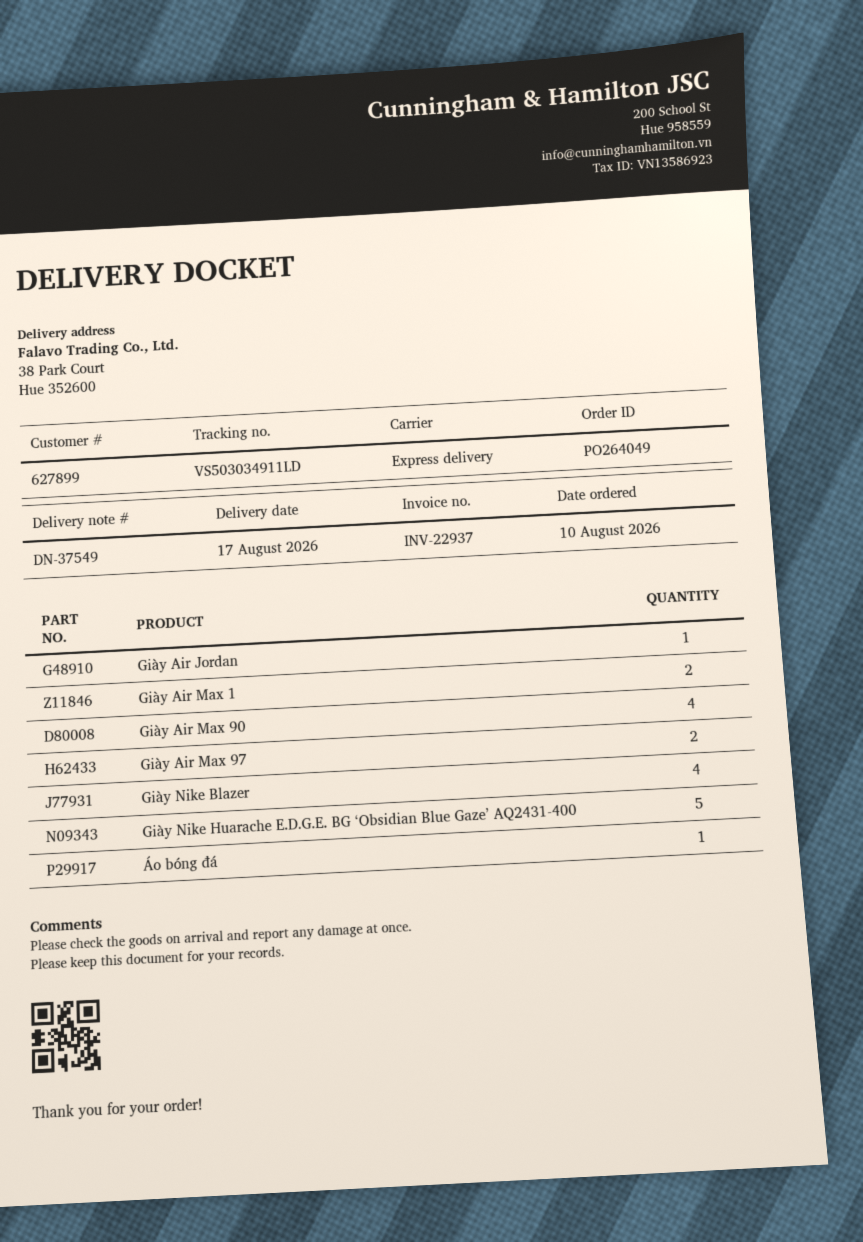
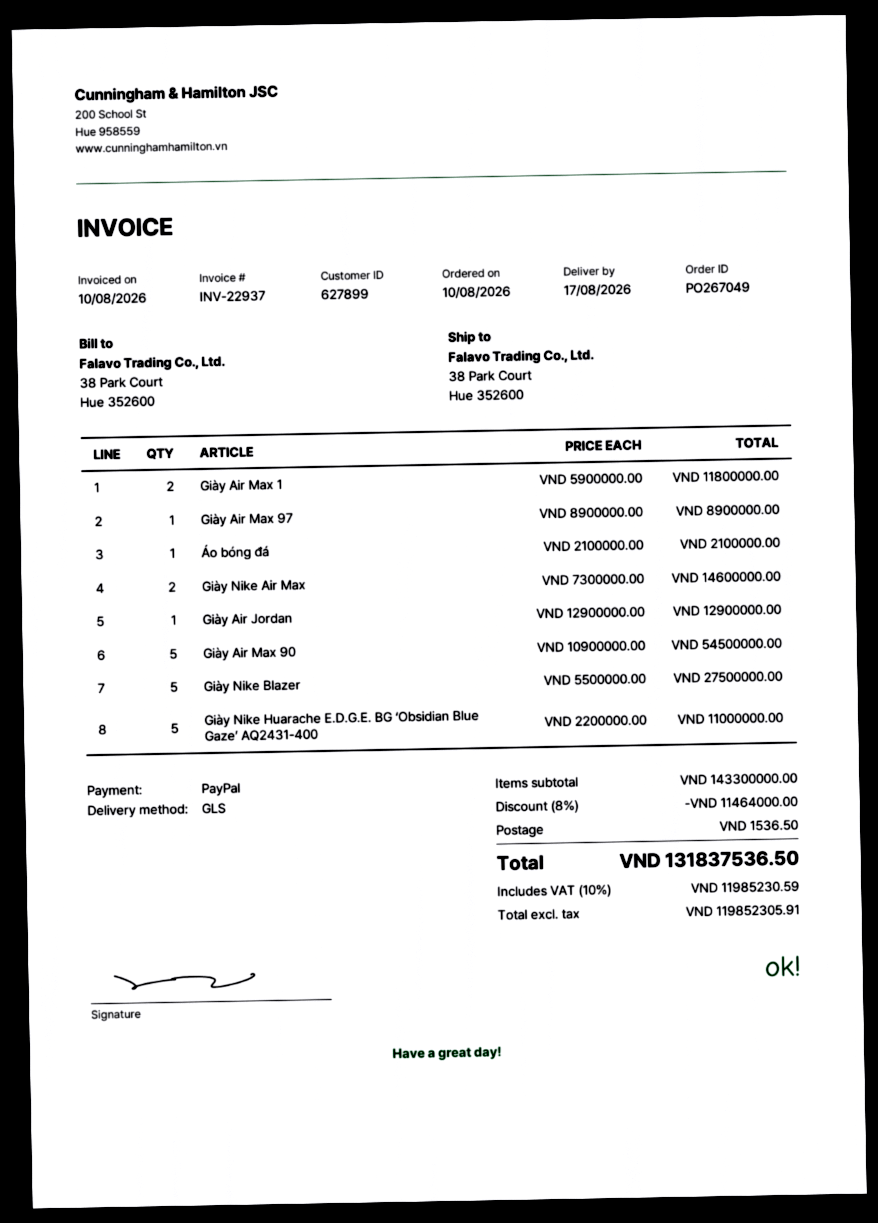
order number: PO264049 -> PO267049
shipping method: express -> GLS
Giày Air Max 90: 4 -> 5
Giày Air Max 97: 2 -> 1
Giày Nike Blazer: 4 -> 5
Giày Nike Air Max: none -> 2

